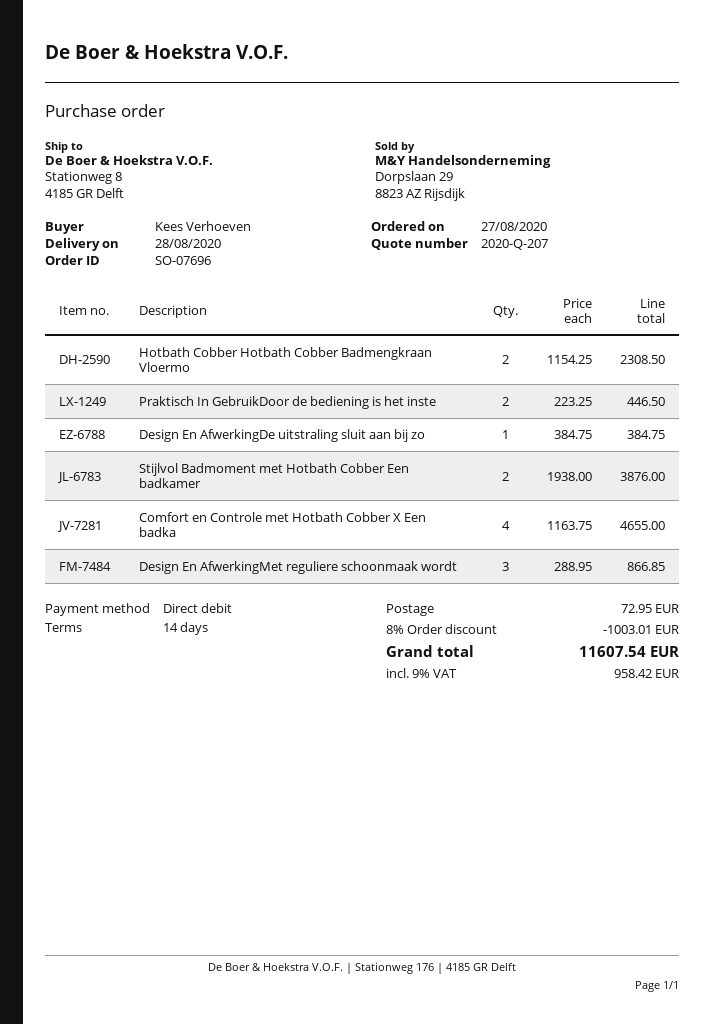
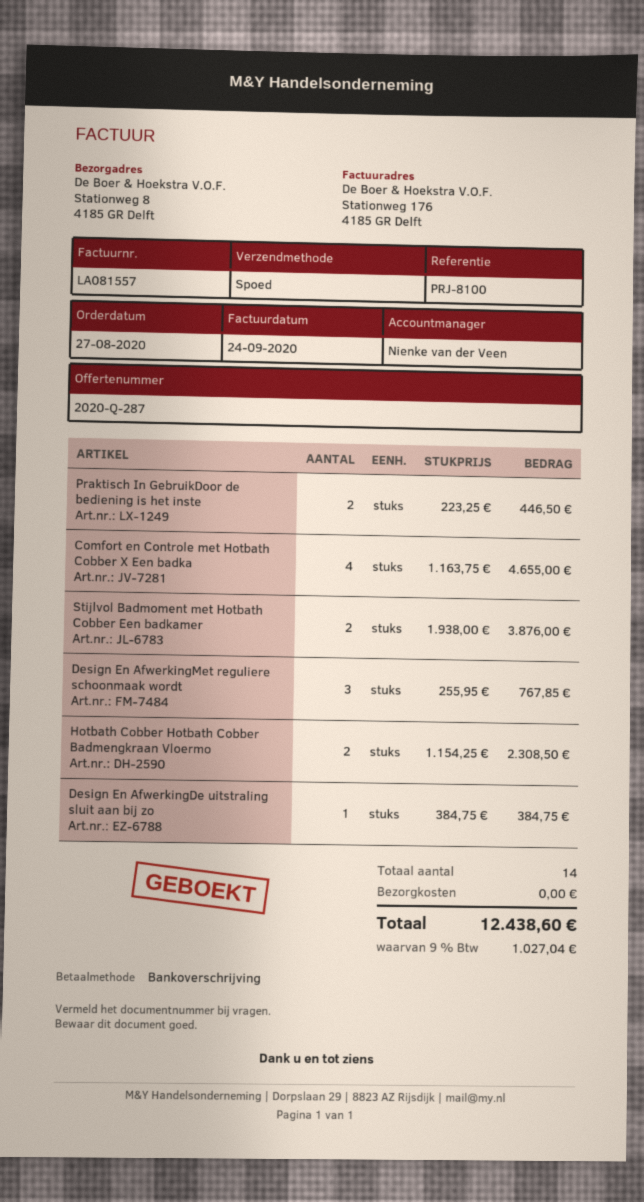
quote number: 2020-Q-207 -> 2020-Q-287
payment method: direct debit -> bank transfer
Design En AfwerkingMet reguliere schoonmaak wordt: 3 x 288.95 = 866.85 -> 3 x 255.95 = 767.85
discount: 8% = 1003.01 -> none
shipping: 72.95 -> 0.00
tax: 9% = 958.42 -> 9% = 1027.04
total: 11607.54 -> 12438.60

